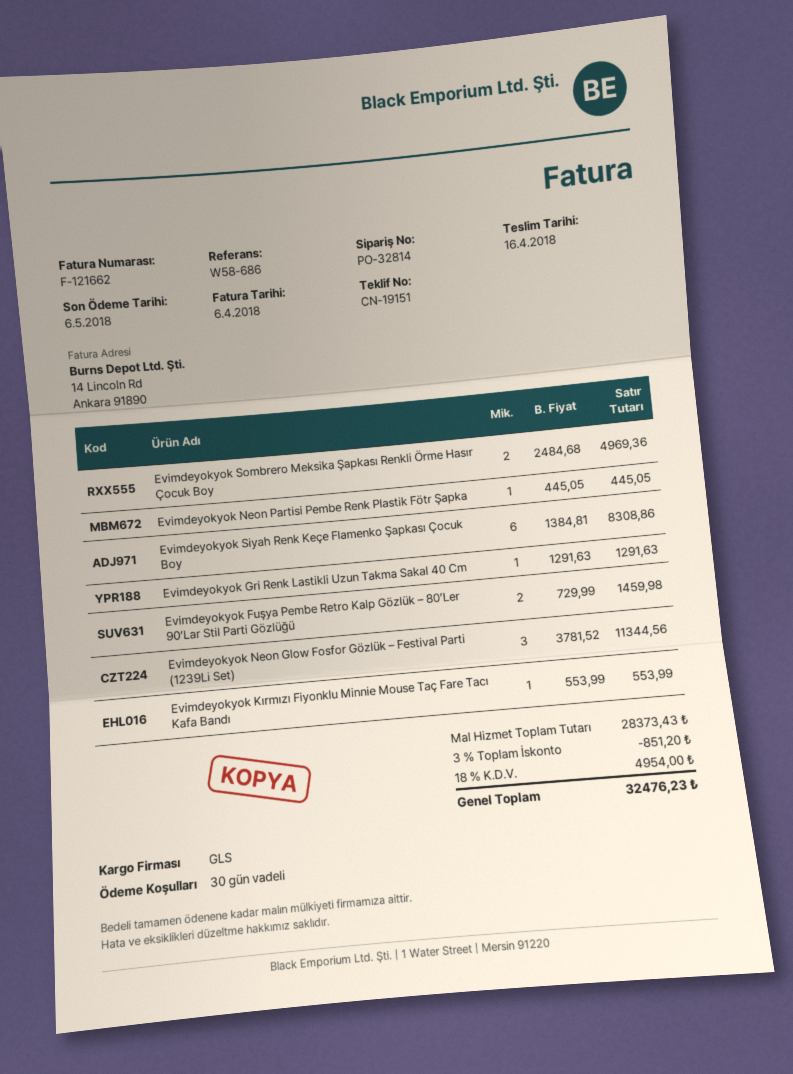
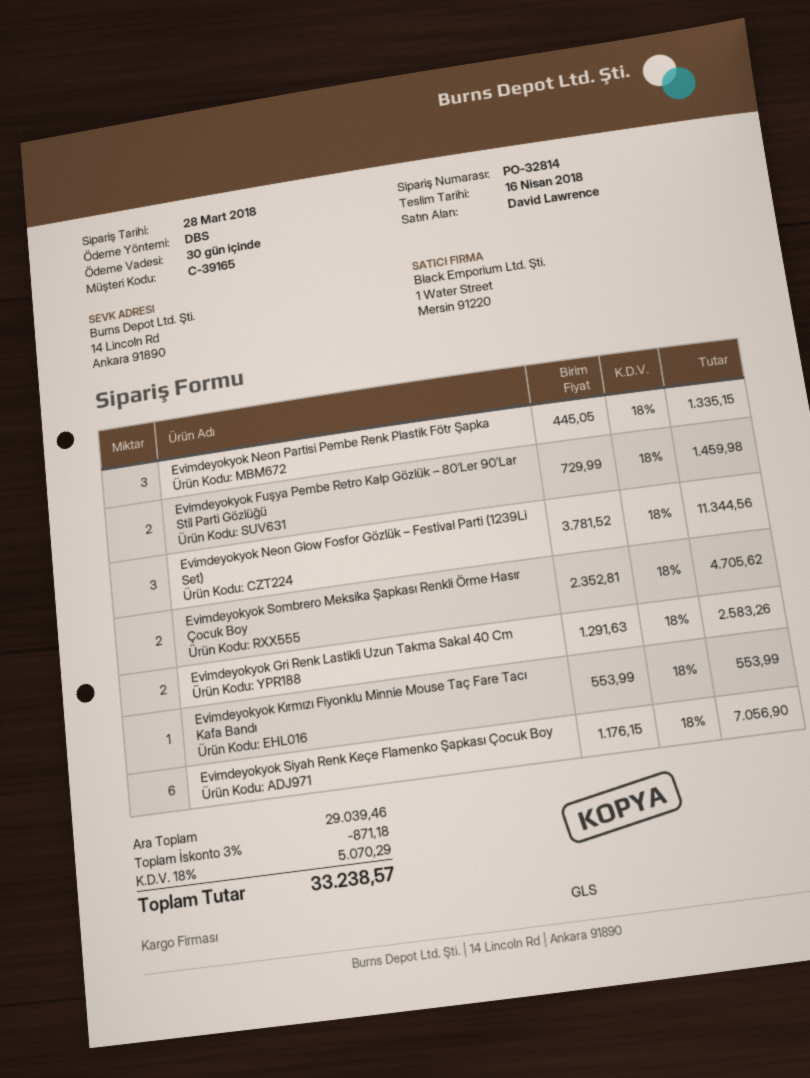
Evimdeyokyok Sombrero Meksika Şapkası Renkli Örme Hasır Çocuk Boy: 2 x 2484.68 = 4969.36 -> 2 x 2352.81 = 4705.62
Evimdeyokyok Neon Partisi Pembe Renk Plastik Fötr Şapka: 1 x 445.05 = 445.05 -> 3 x 445.05 = 1335.15
Evimdeyokyok Siyah Renk Keçe Flamenko Şapkası Çocuk Boy: 6 x 1384.81 = 8308.86 -> 6 x 1176.15 = 7056.90
Evimdeyokyok Gri Renk Lastikli Uzun Takma Sakal 40 Cm: 1 x 1291.63 = 1291.63 -> 2 x 1291.63 = 2583.26
subtotal: 28373.43 -> 29039.46
discount: 3% = 851.20 -> 3% = 871.18
tax: 18% = 4954.00 -> 18% = 5070.29
total: 32476.23 -> 33238.57

